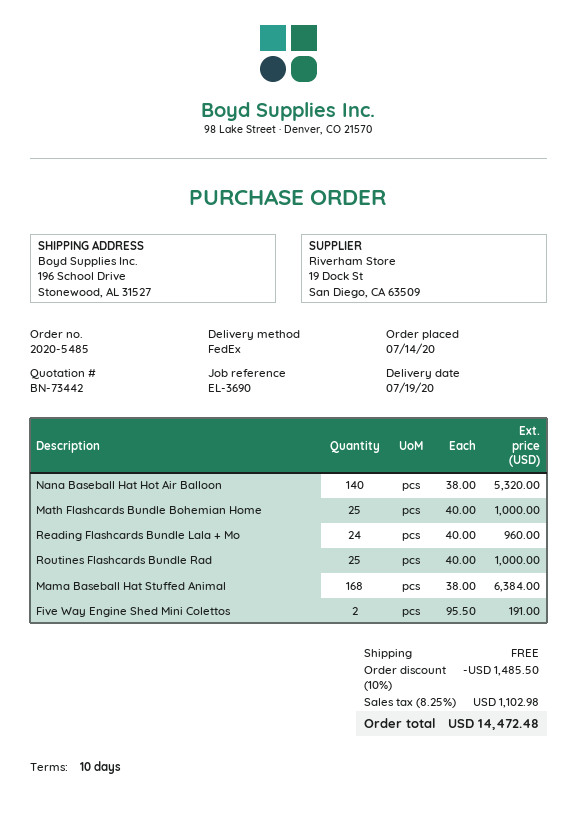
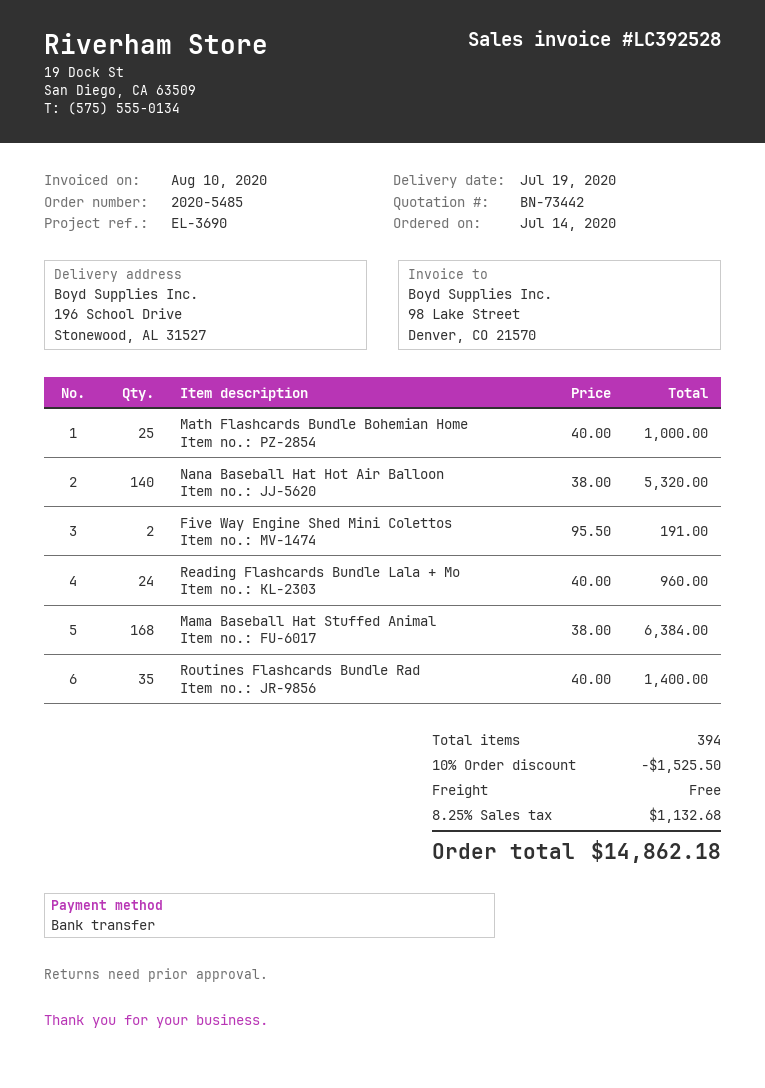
Routines Flashcards Bundle Rad: 25 x 40.00 = 1000.00 -> 35 x 40.00 = 1400.00
discount: 10% = 1485.50 -> 10% = 1525.50
tax: 8.25% = 1102.98 -> 8.25% = 1132.68
total: 14472.48 -> 14862.18

